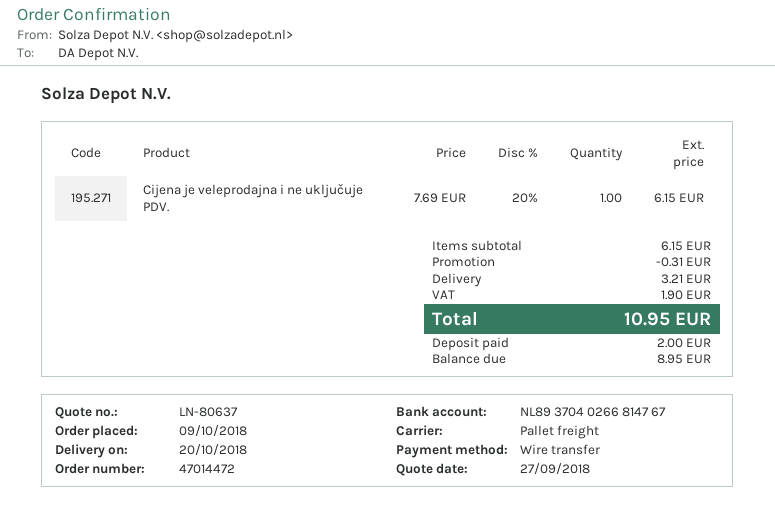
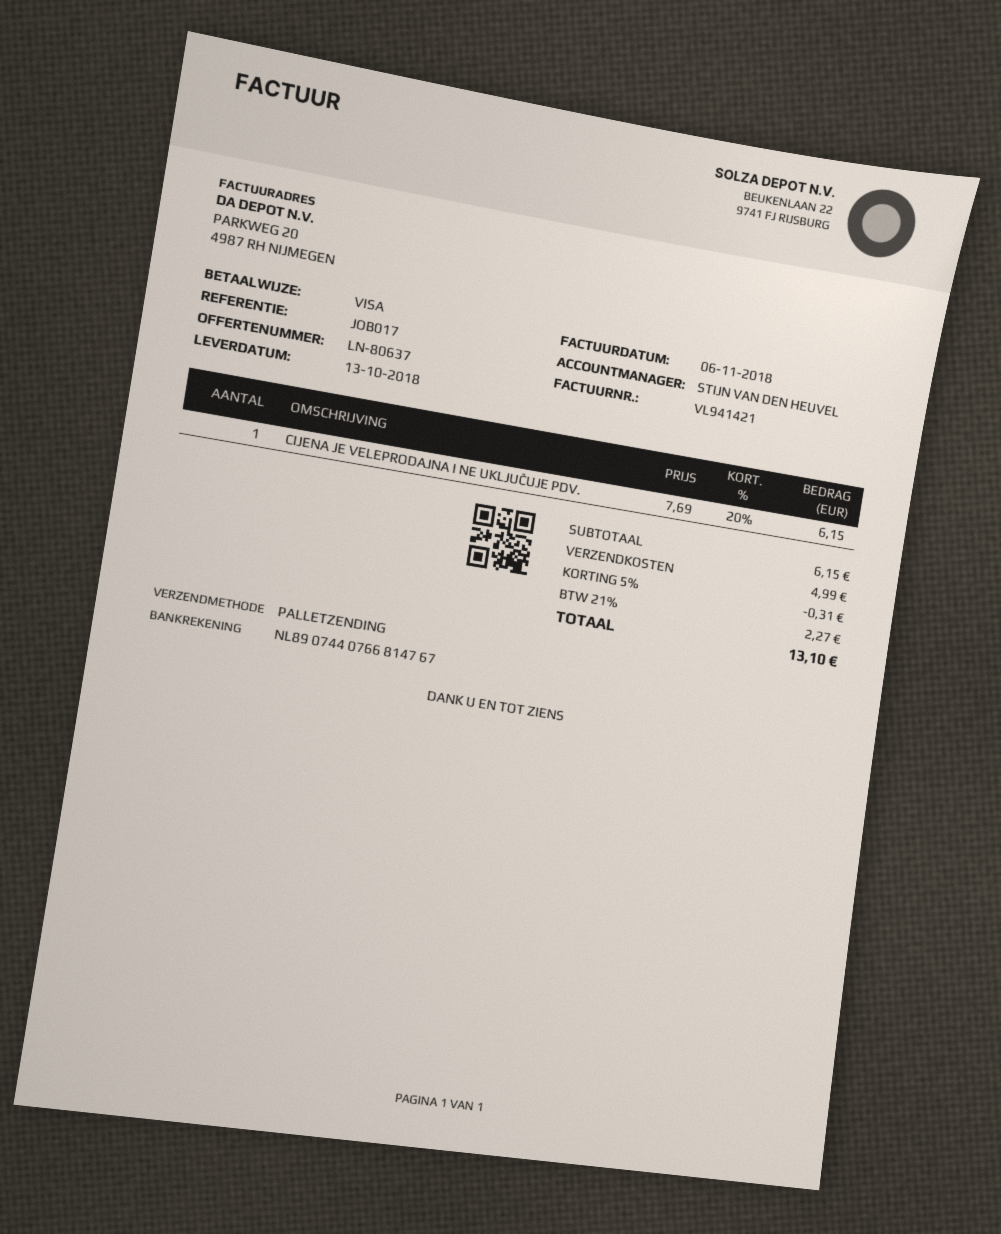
delivery date: 2018-10-20 -> 2018-10-13
payment method: bank transfer -> Visa
bank account: NL8937040266814767 -> NL8907440766814767
shipping: 3.21 -> 4.99
tax: 1.90 -> 2.27
total: 10.95 -> 13.10

